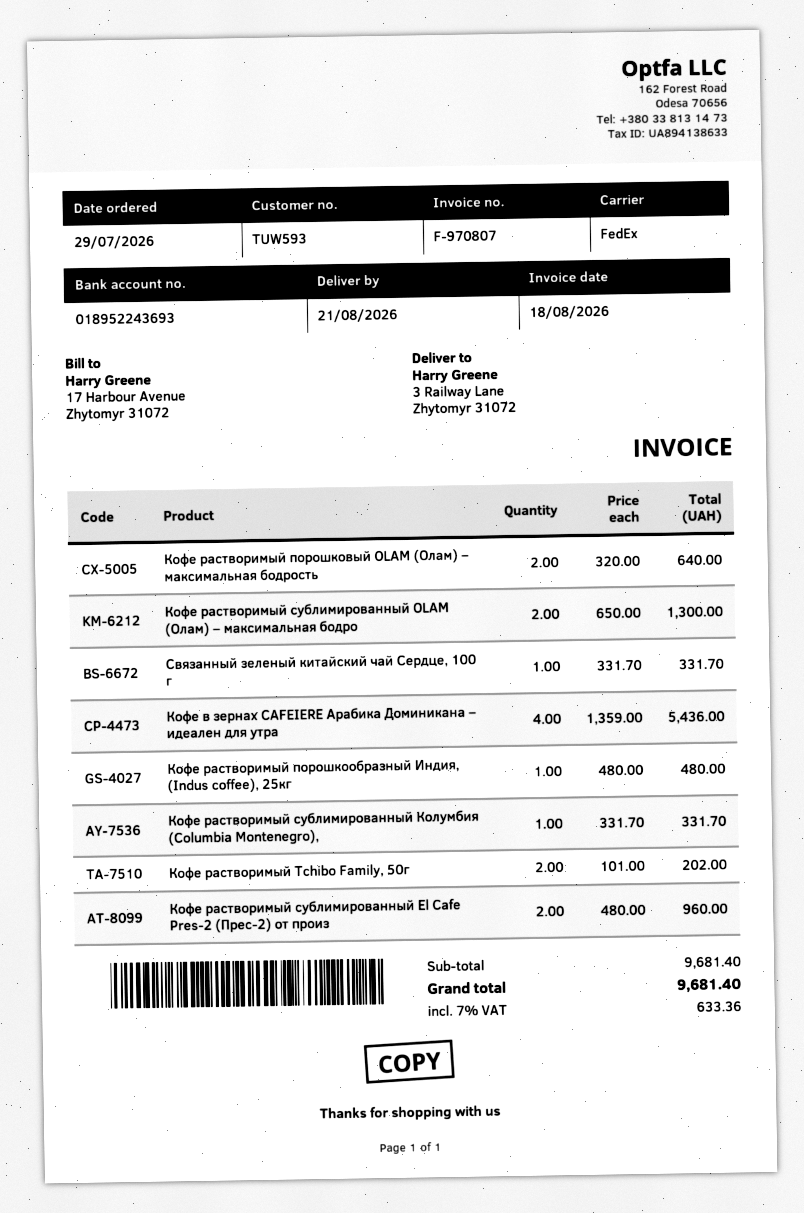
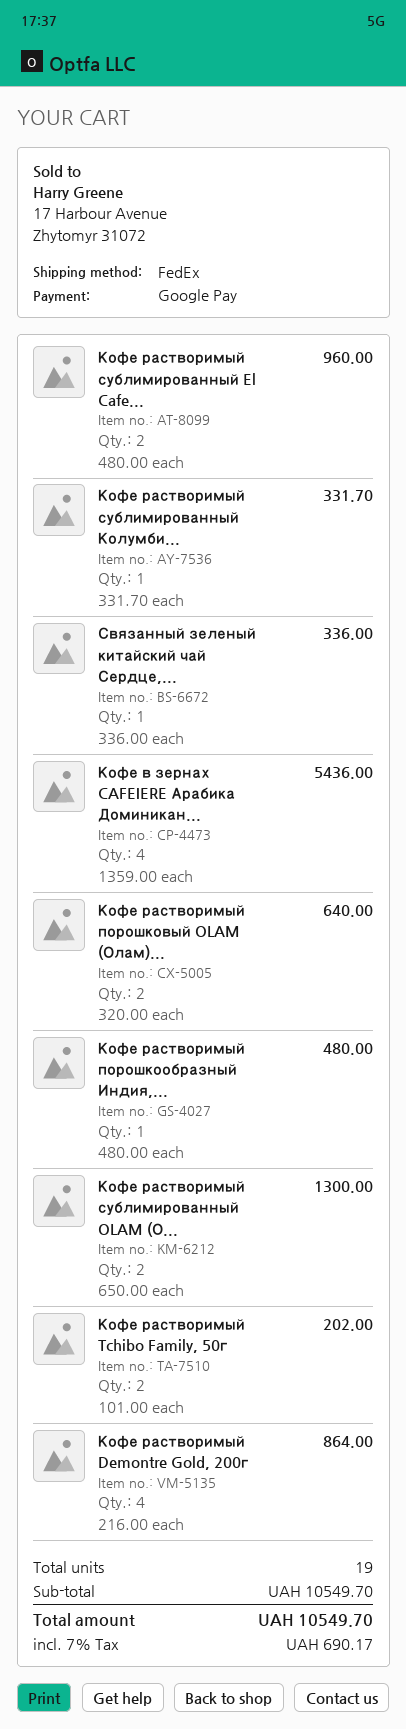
Связанный зеленый китайский чай Сердце, 100 г: 1 x 331.70 = 331.70 -> 1 x 336.00 = 336.00
Кофе растворимый Demontre Gold, 200г: none -> 4 x 216.00 = 864.00
subtotal: 9681.40 -> 10549.70
tax: 7% = 633.36 -> 7% = 690.17
total: 9681.40 -> 10549.70

